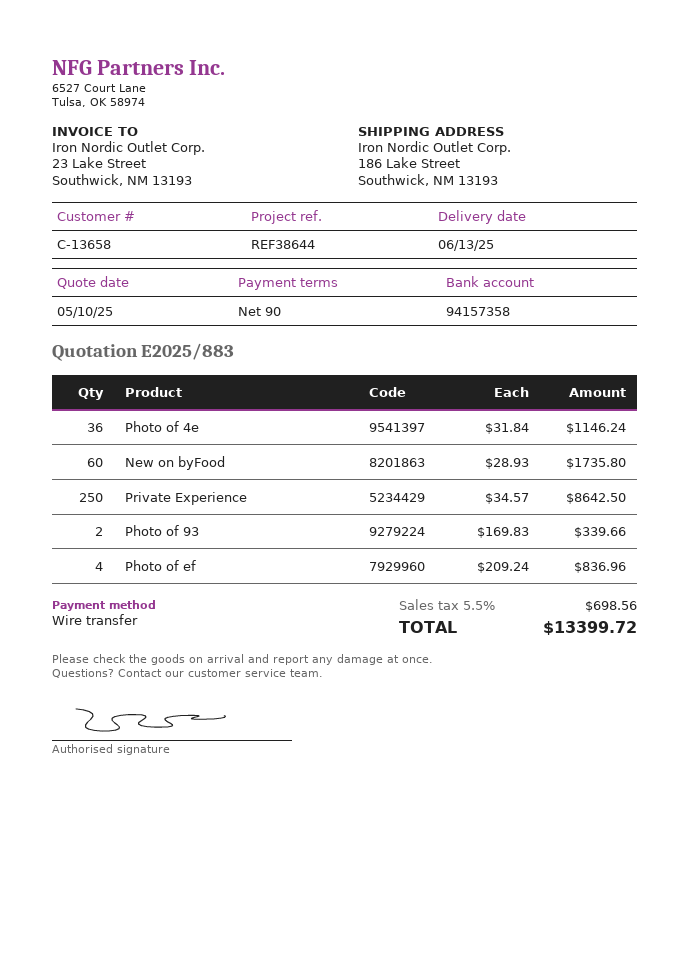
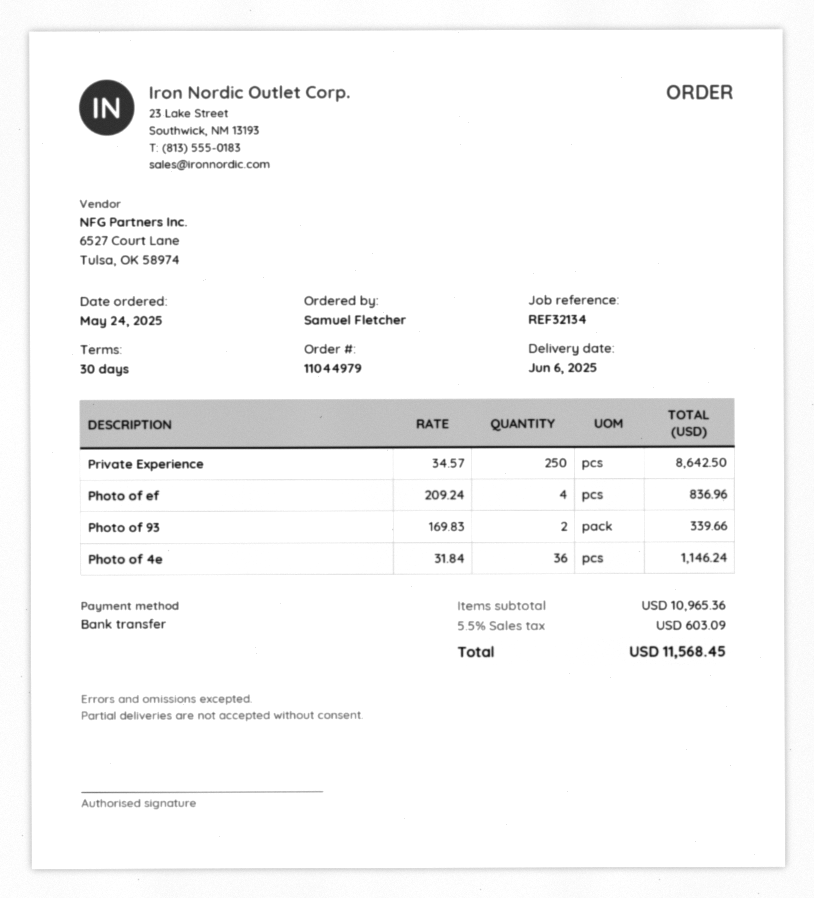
delivery date: 2025-06-13 -> 2025-06-06
payment terms: 90 days -> 30 days
reference: REF38644 -> REF32134
New on byFood: 60 x 28.93 = 1735.80 -> none
tax: 5.5% = 698.56 -> 5.5% = 603.09
total: 13399.72 -> 11568.45

